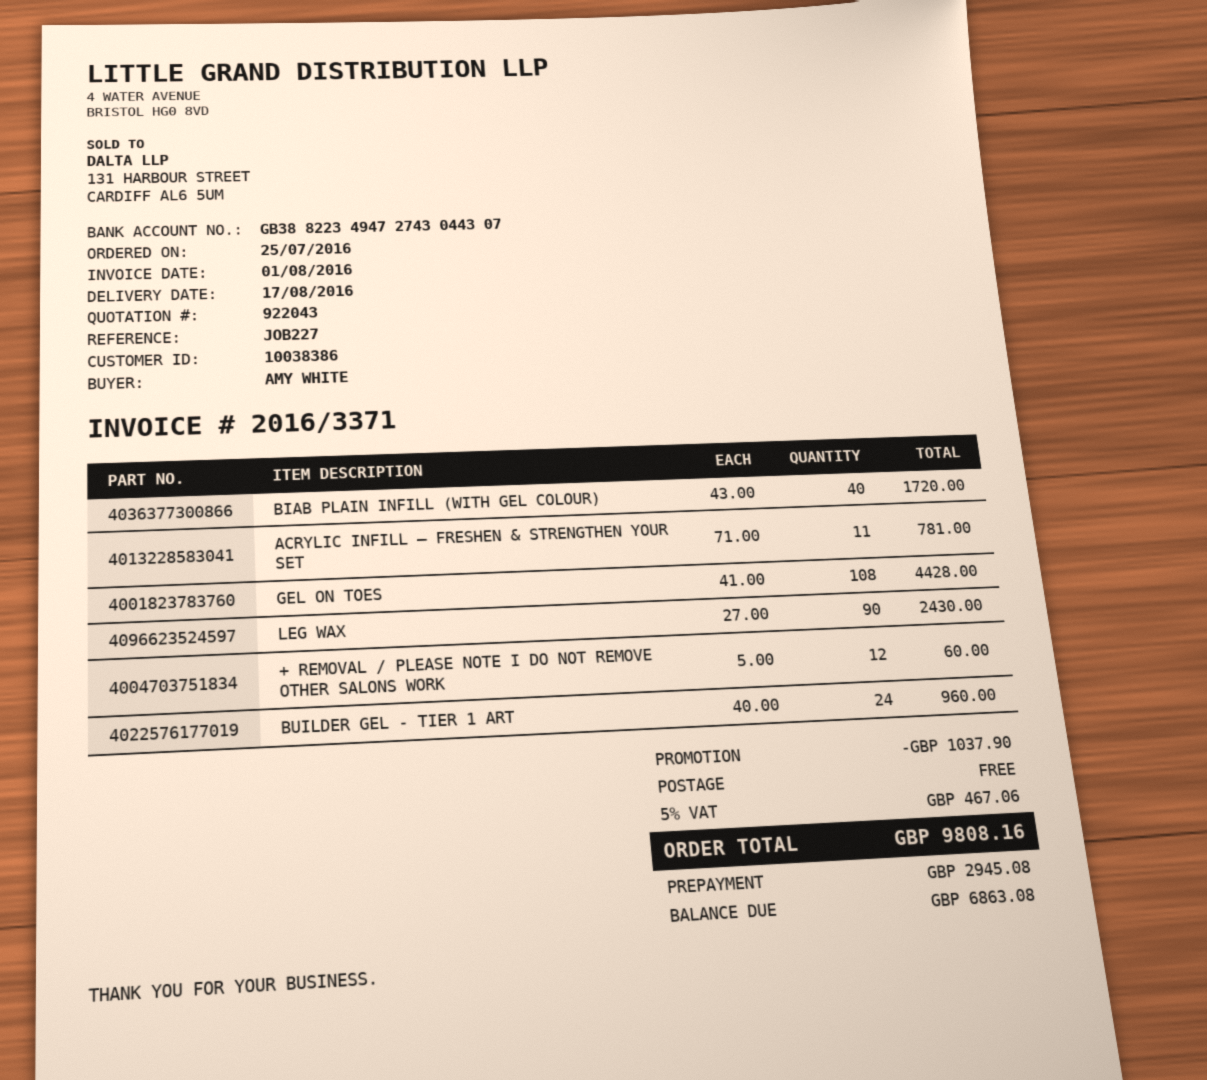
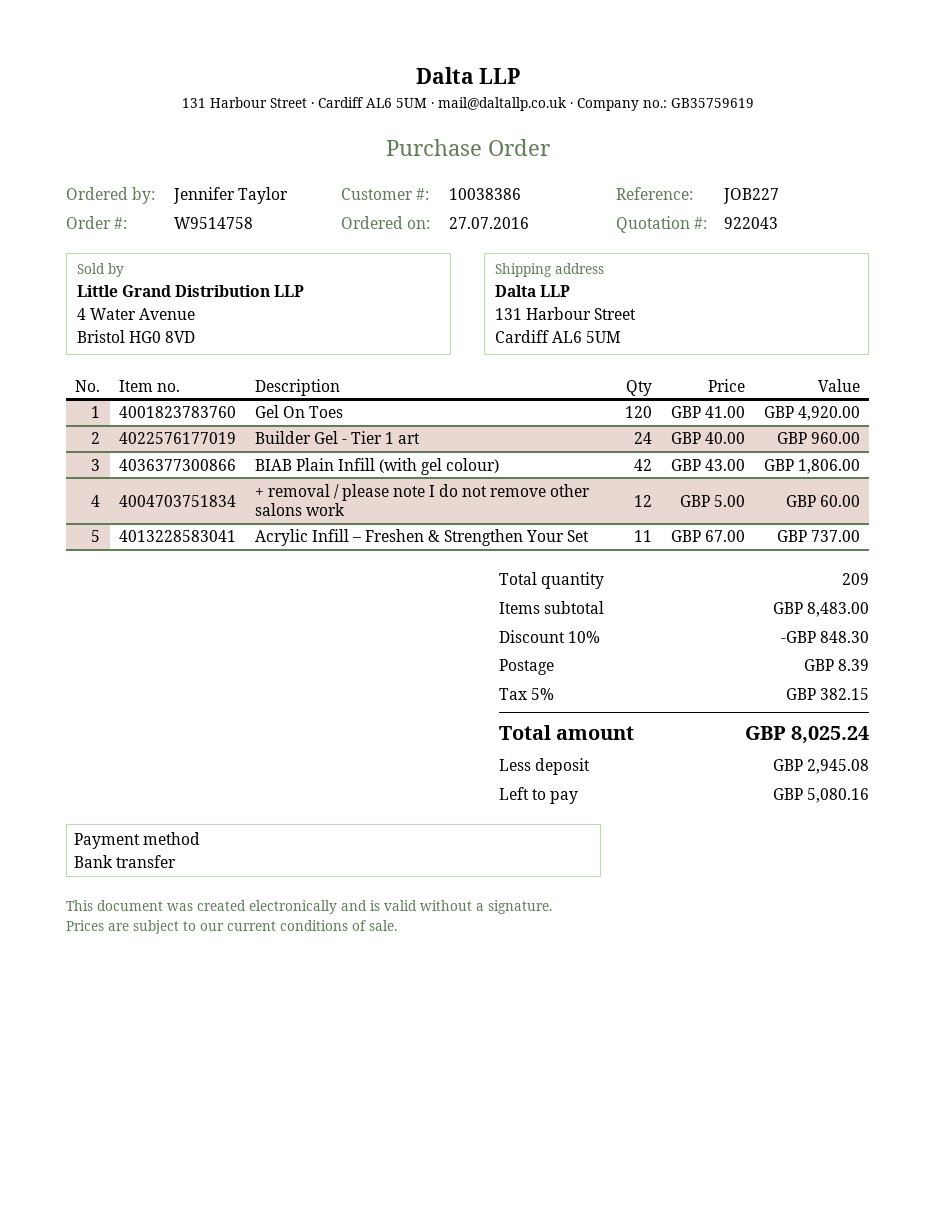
order date: 2016-07-25 -> 2016-07-27
ordered by: AMY WHITE -> Jennifer Taylor
BIAB PLAIN INFILL (WITH GEL COLOUR): 40 x 43.00 = 1720.00 -> 42 x 43.00 = 1806.00
ACRYLIC INFILL – FRESHEN & STRENGTHEN YOUR SET: 11 x 71.00 = 781.00 -> 11 x 67.00 = 737.00
GEL ON TOES: 108 x 41.00 = 4428.00 -> 120 x 41.00 = 4920.00
LEG WAX: 90 x 27.00 = 2430.00 -> none
discount: 1037.90 -> 848.30
shipping: 0.00 -> 8.39
tax: 5% = 467.06 -> 5% = 382.15
total: 9808.16 -> 8025.24
balance: 6863.08 -> 5080.16

